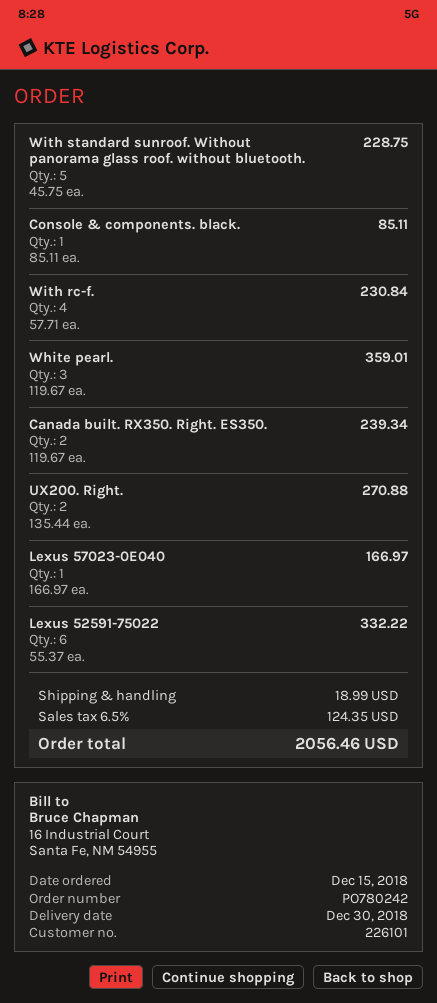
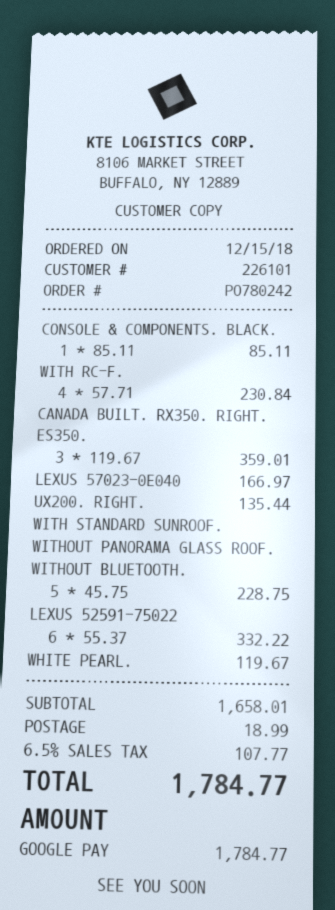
White pearl.: 3 x 119.67 = 359.01 -> 1 x 119.67 = 119.67
Canada built. RX350. Right. ES350.: 2 x 119.67 = 239.34 -> 3 x 119.67 = 359.01
UX200. Right.: 2 x 135.44 = 270.88 -> 1 x 135.44 = 135.44
tax: 6.5% = 124.35 -> 6.5% = 107.77
total: 2056.46 -> 1784.77

